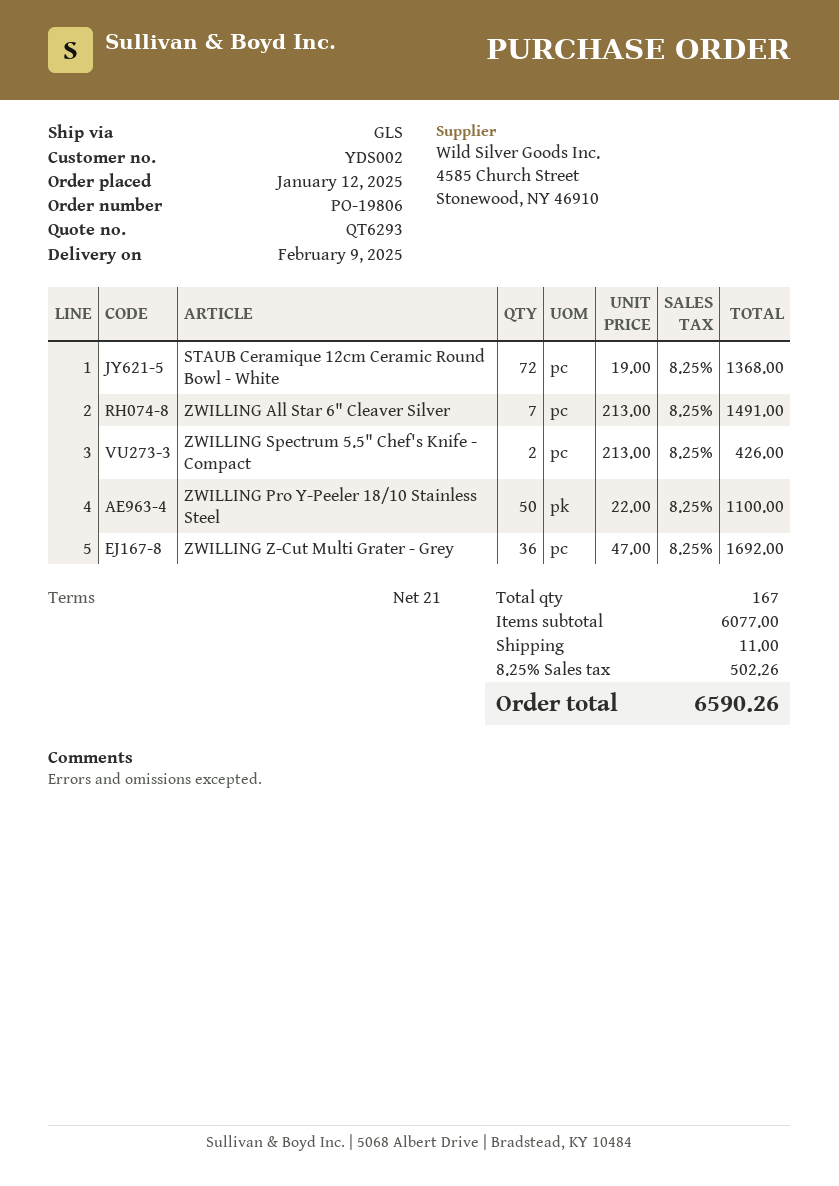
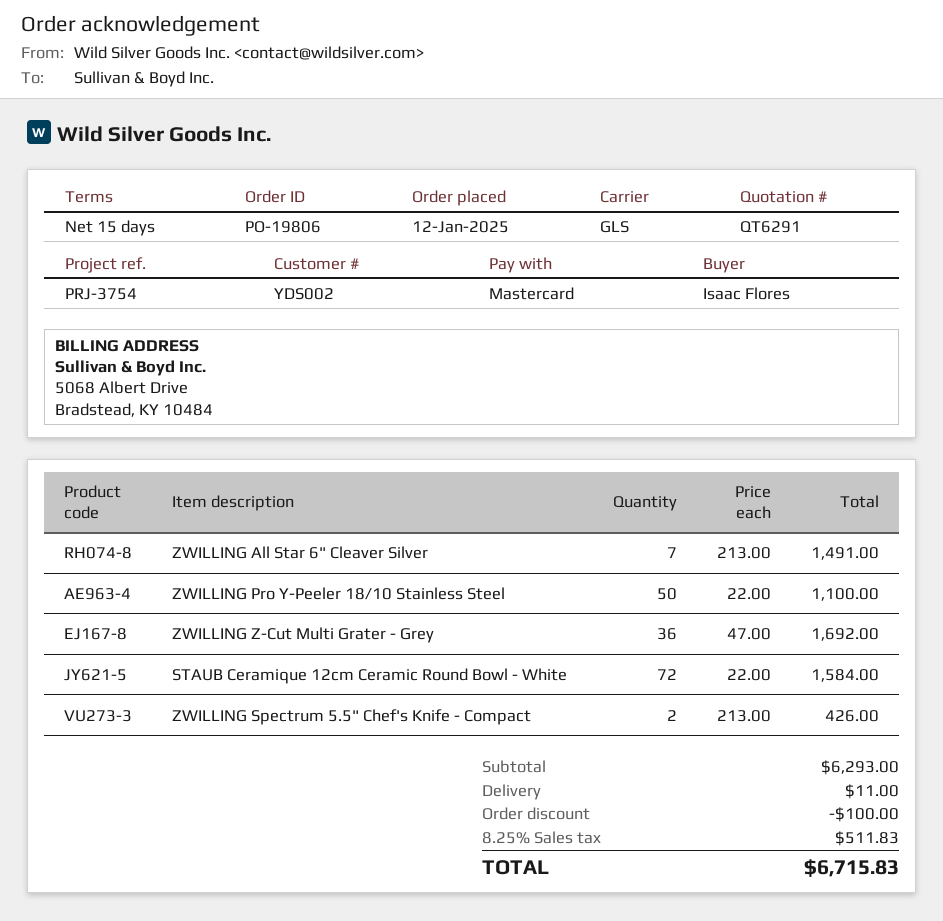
quote number: QT6293 -> QT6291
payment terms: 21 days -> 15 days
STAUB Ceramique 12cm Ceramic Round Bowl - White: 72 x 19.00 = 1368.00 -> 72 x 22.00 = 1584.00
subtotal: 6077.00 -> 6293.00
discount: none -> 100.00
tax: 8.25% = 502.26 -> 8.25% = 511.83
total: 6590.26 -> 6715.83

